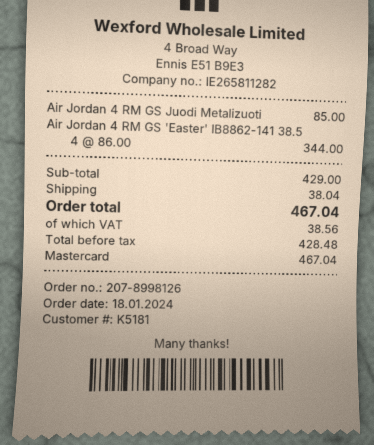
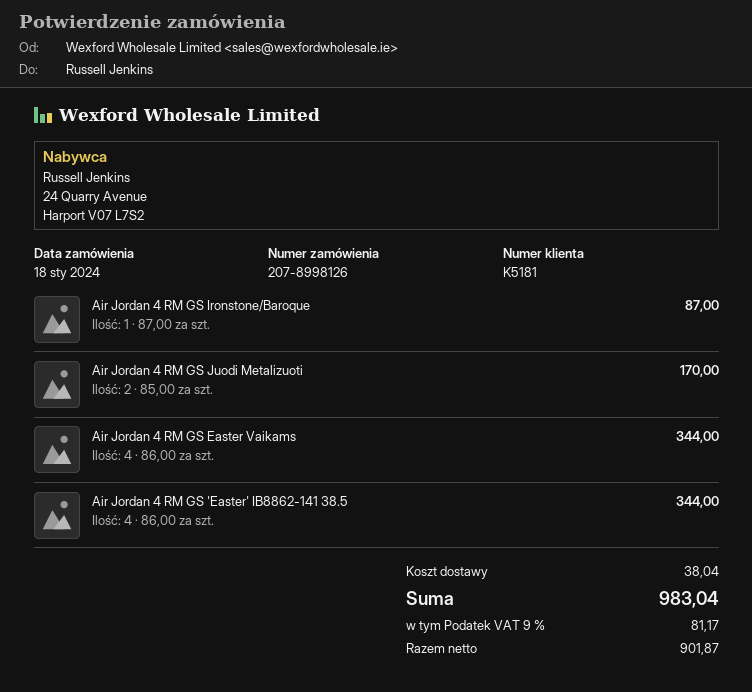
Air Jordan 4 RM GS Juodi Metalizuoti: 1 x 85.00 = 85.00 -> 2 x 85.00 = 170.00
Air Jordan 4 RM GS Ironstone/Baroque: none -> 1 x 87.00 = 87.00
Air Jordan 4 RM GS Easter Vaikams: none -> 4 x 86.00 = 344.00
net: 428.48 -> 901.87
tax: 38.56 -> 81.17
total: 467.04 -> 983.04

